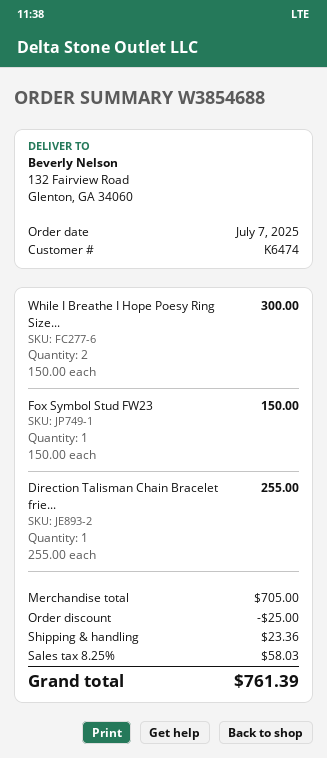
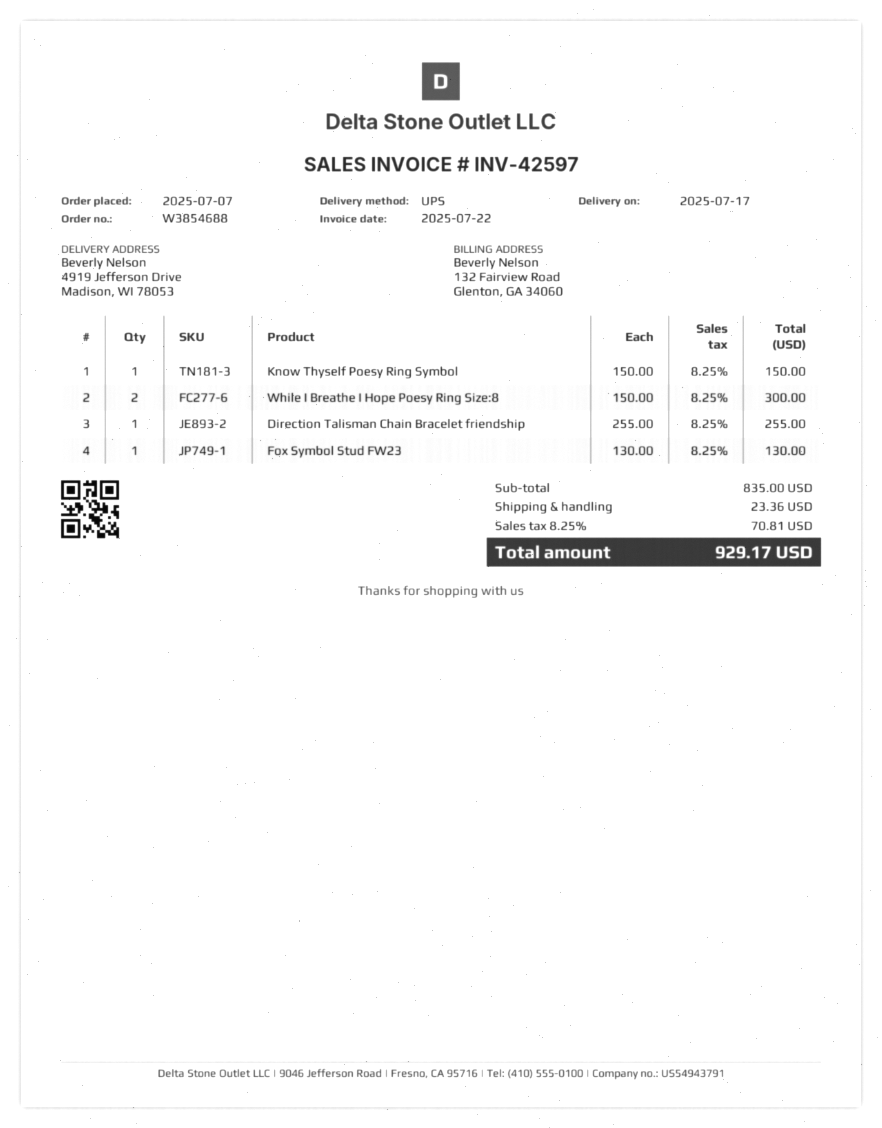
ship to: 132 Fairview Road, Glenton, GA 34060 -> 4919 Jefferson Drive, Madison, WI 78053
Fox Symbol Stud FW23: 1 x 150.00 = 150.00 -> 1 x 130.00 = 130.00
Know Thyself Poesy Ring Symbol: none -> 1 x 150.00 = 150.00
subtotal: 705.00 -> 835.00
discount: 25.00 -> none
tax: 8.25% = 58.03 -> 8.25% = 70.81
total: 761.39 -> 929.17

